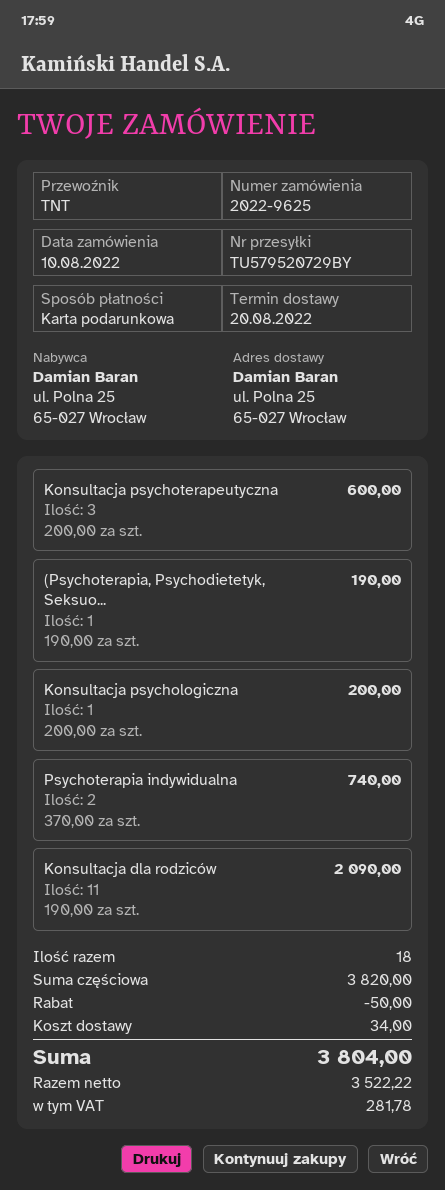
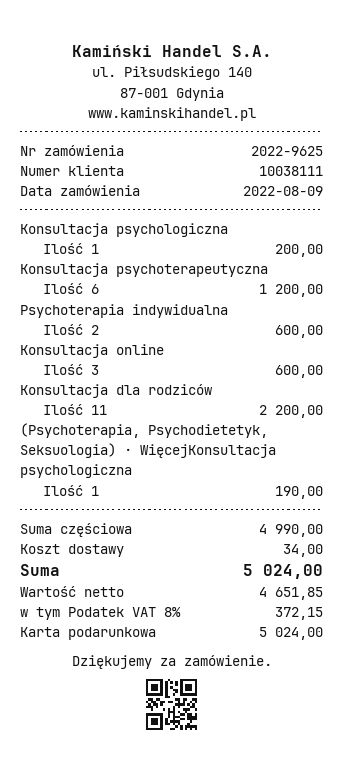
order date: 2022-08-10 -> 2022-08-09
Konsultacja psychoterapeutyczna: 3 for 600.00 -> 6 for 1200.00
Psychoterapia indywidualna: 2 for 740.00 -> 2 for 600.00
Konsultacja dla rodziców: 11 for 2090.00 -> 11 for 2200.00
Konsultacja online: none -> 3 for 600.00
subtotal: 3820.00 -> 4990.00
discount: 50.00 -> none
net: 3522.22 -> 4651.85
tax: 281.78 -> 372.15
total: 3804.00 -> 5024.00

